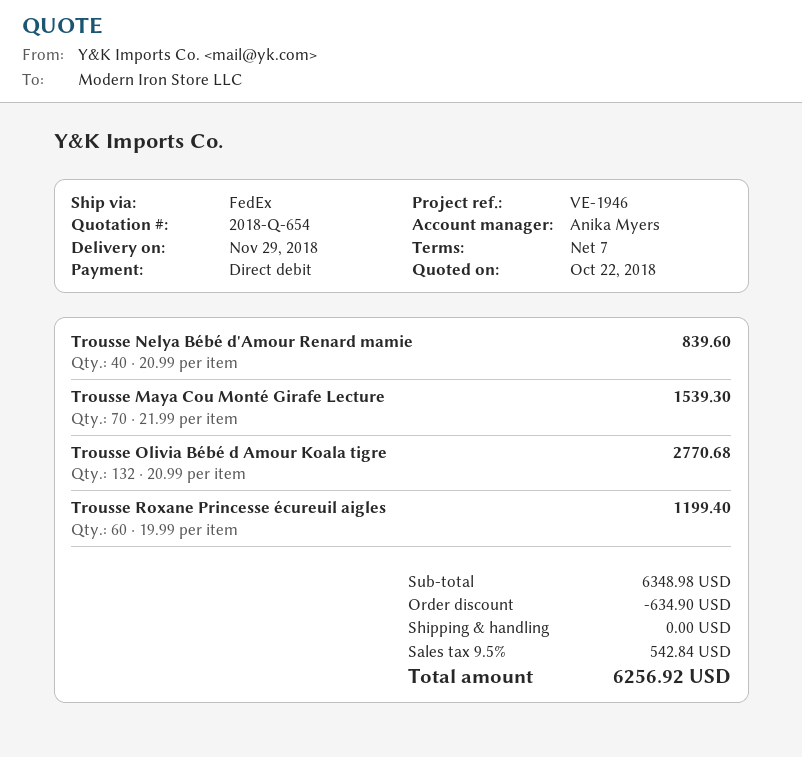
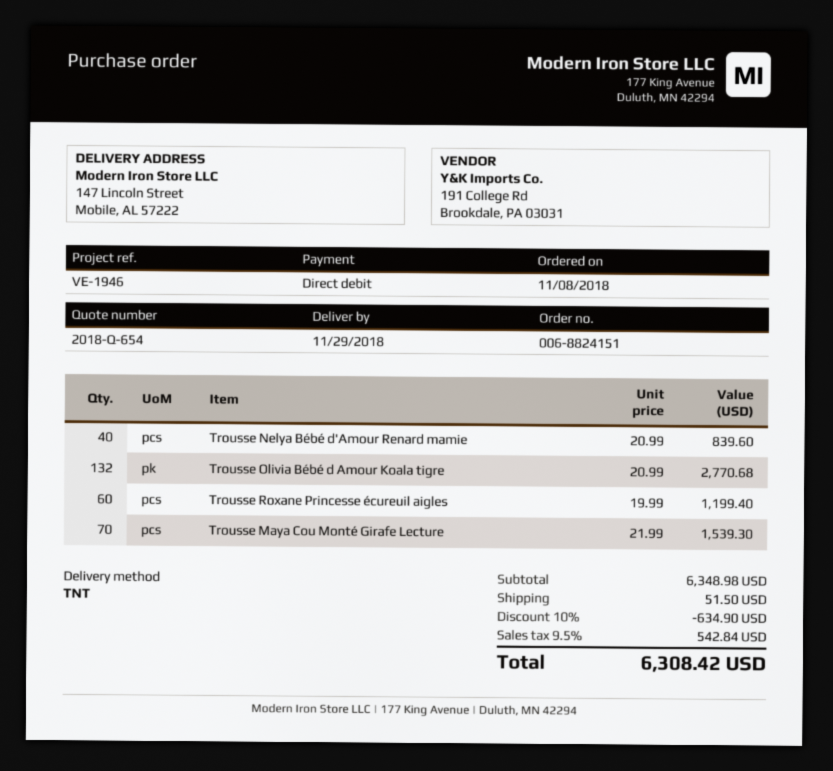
shipping method: FedEx -> TNT
shipping: 0.00 -> 51.50
total: 6256.92 -> 6308.42

